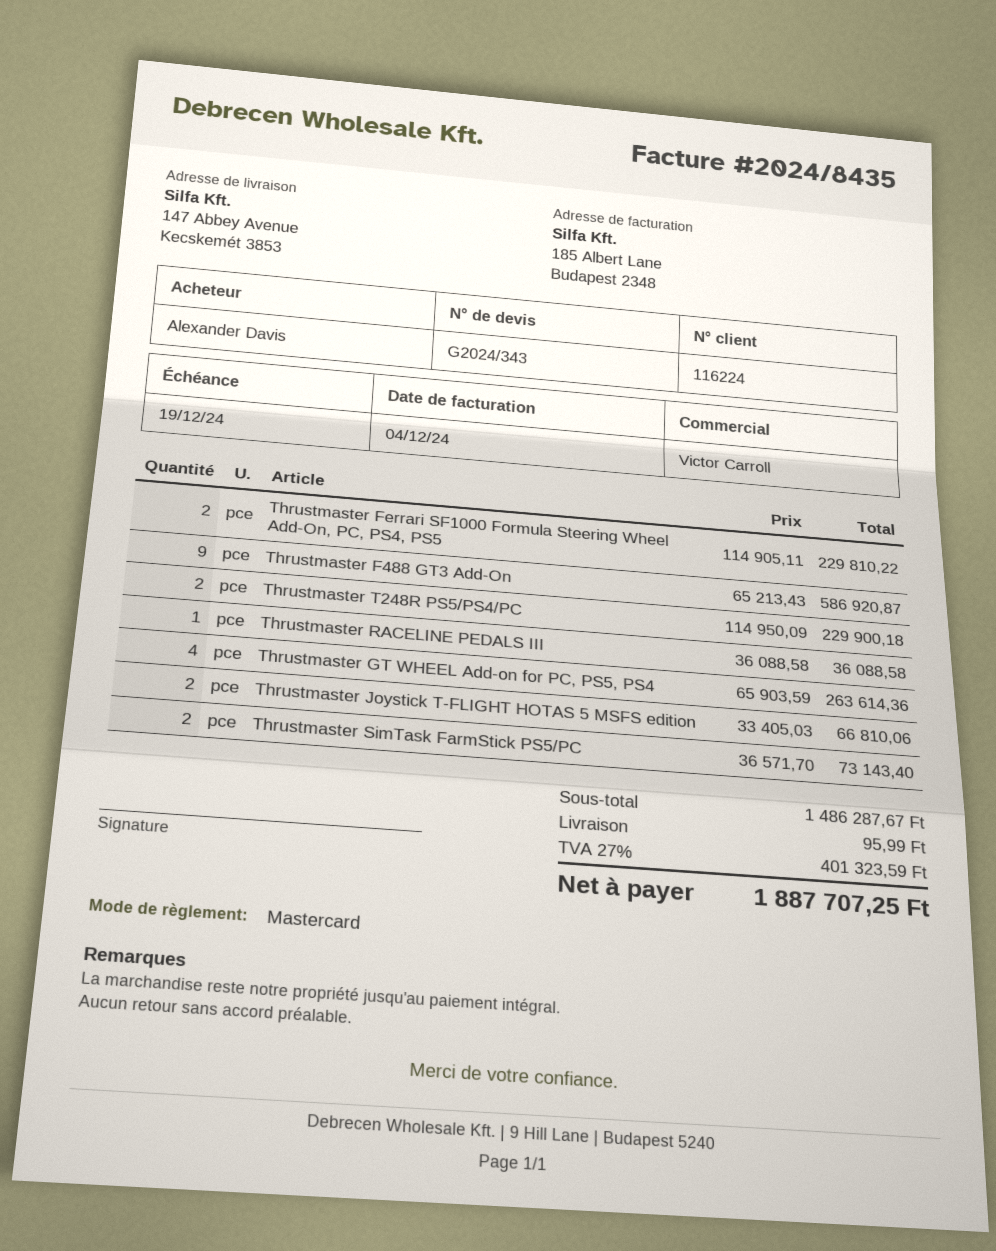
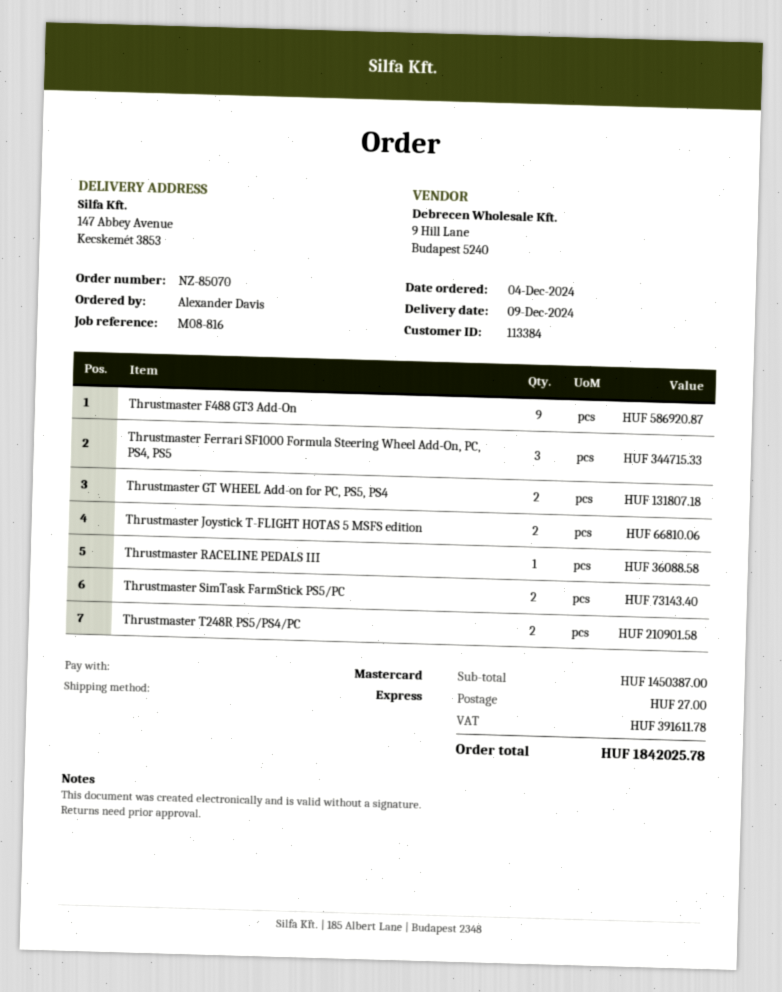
customer number: 116224 -> 113384
Thrustmaster Ferrari SF1000 Formula Steering Wheel Add-On, PC, PS4, PS5: 2 for 229810.22 -> 3 for 344715.33
Thrustmaster T248R PS5/PS4/PC: 2 for 229900.18 -> 2 for 210901.58
Thrustmaster GT WHEEL Add-on for PC, PS5, PS4: 4 for 263614.36 -> 2 for 131807.18
subtotal: 1486287.67 -> 1450387.00
shipping: 95.99 -> 27.00
tax: 401323.59 -> 391611.78
total: 1887707.25 -> 1842025.78

